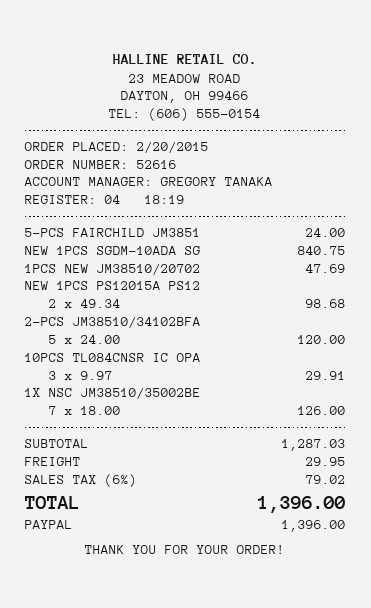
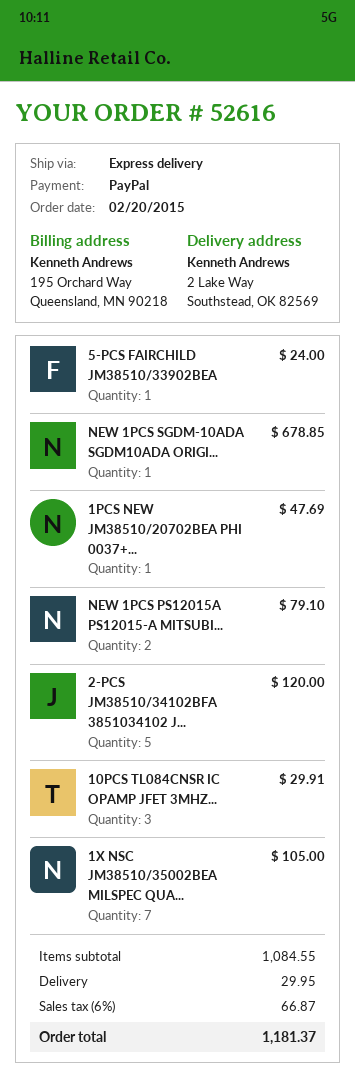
NEW 1PCS SGDM-10ADA SG: 1 for 840.75 -> 1 for 678.85
NEW 1PCS PS12015A PS12: 2 for 98.68 -> 2 for 79.10
1X NSC JM38510/35002BE: 7 for 126.00 -> 7 for 105.00
subtotal: 1287.03 -> 1084.55
tax: 6% = 79.02 -> 6% = 66.87
total: 1396.00 -> 1181.37

